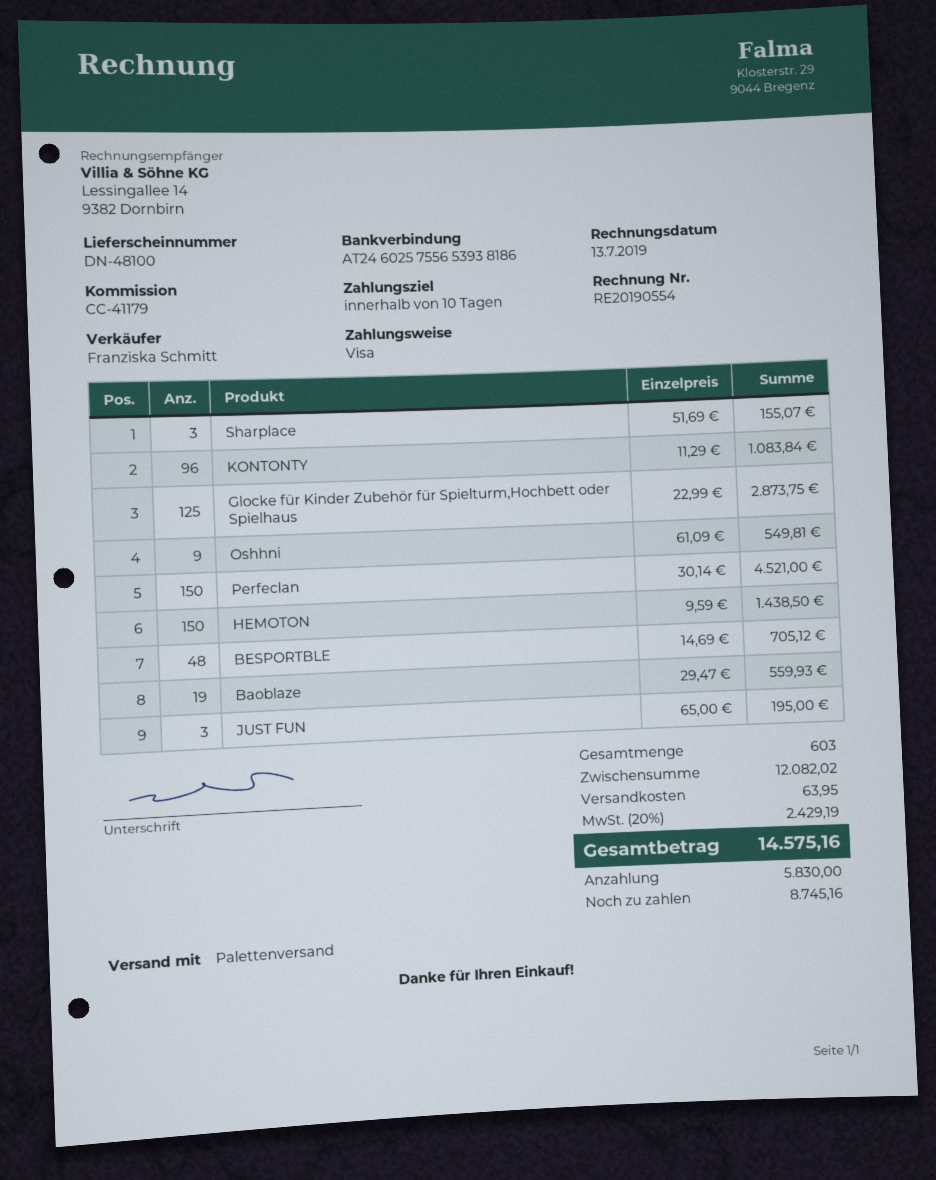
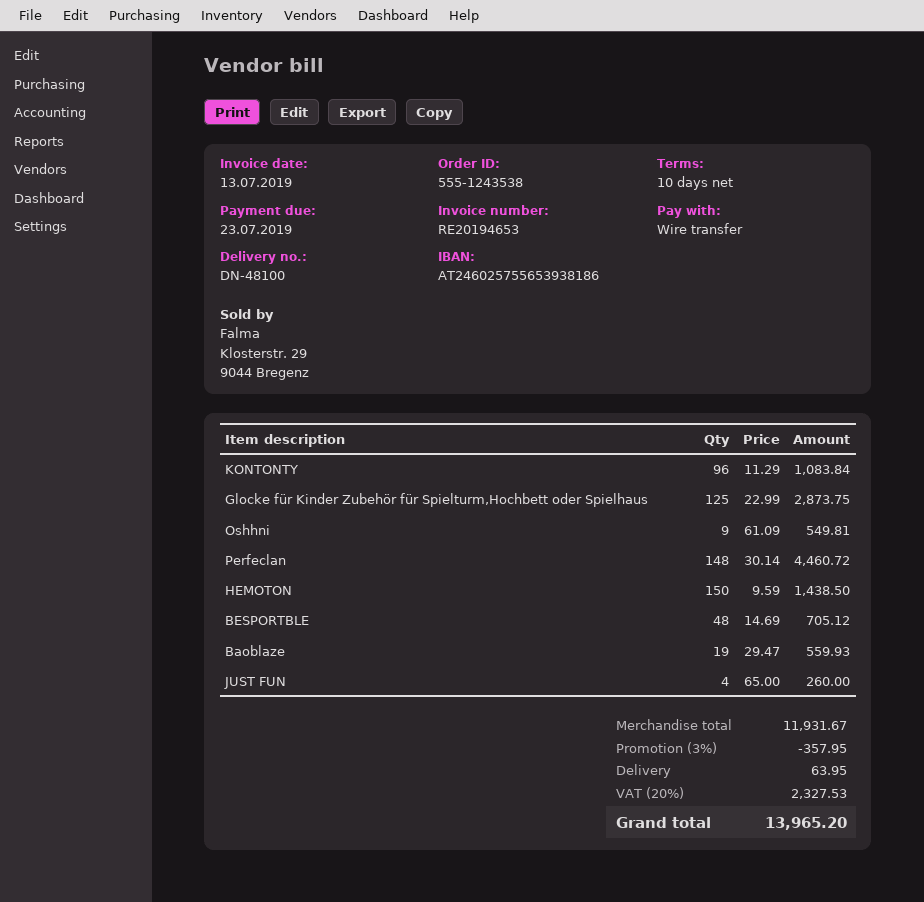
invoice number: RE20190554 -> RE20194653
payment method: Visa -> bank transfer
Sharplace: 3 x 51.69 = 155.07 -> none
Perfeclan: 150 x 30.14 = 4521.00 -> 148 x 30.14 = 4460.72
JUST FUN: 3 x 65.00 = 195.00 -> 4 x 65.00 = 260.00
subtotal: 12082.02 -> 11931.67
discount: none -> 3% = 357.95
tax: 20% = 2429.19 -> 20% = 2327.53
total: 14575.16 -> 13965.20

